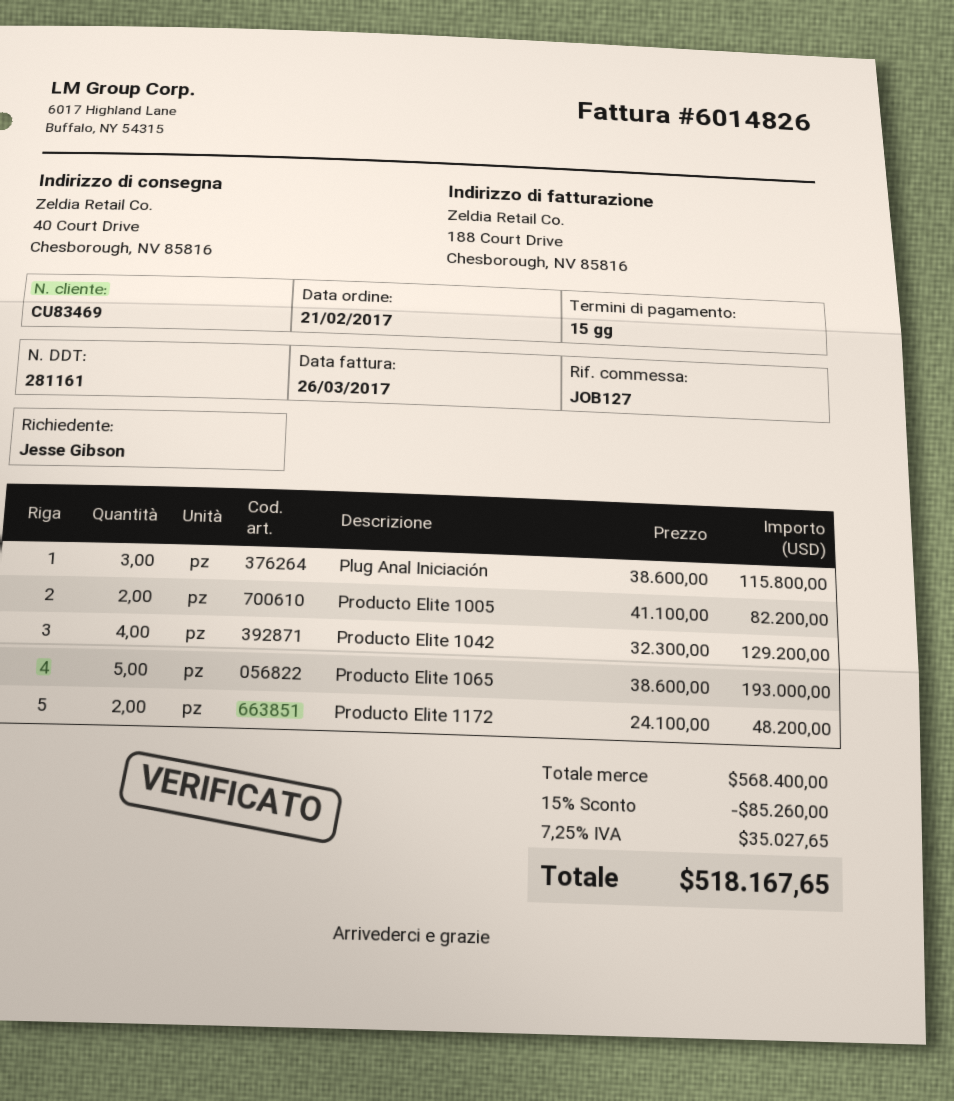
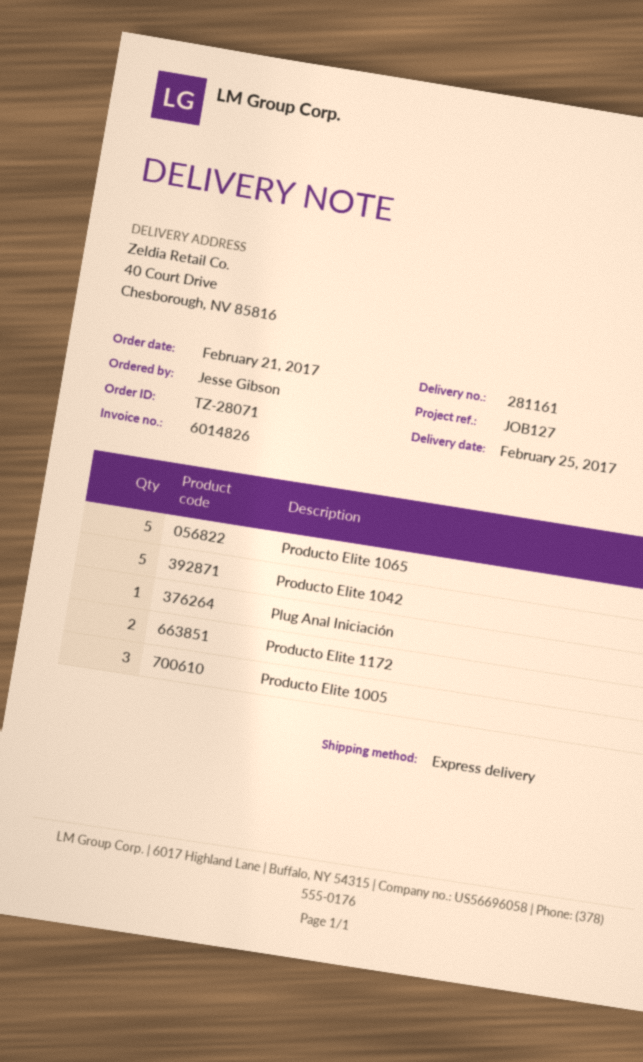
Plug Anal Iniciación: 3 -> 1
Producto Elite 1005: 2 -> 3
Producto Elite 1042: 4 -> 5

